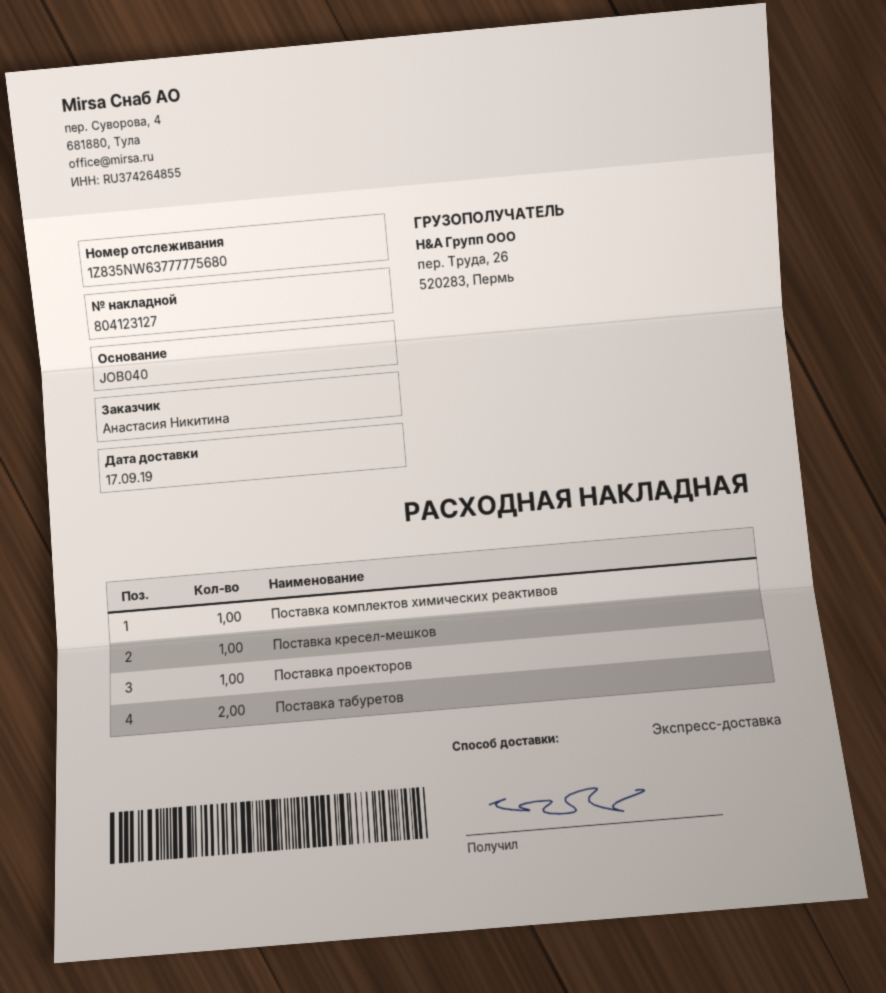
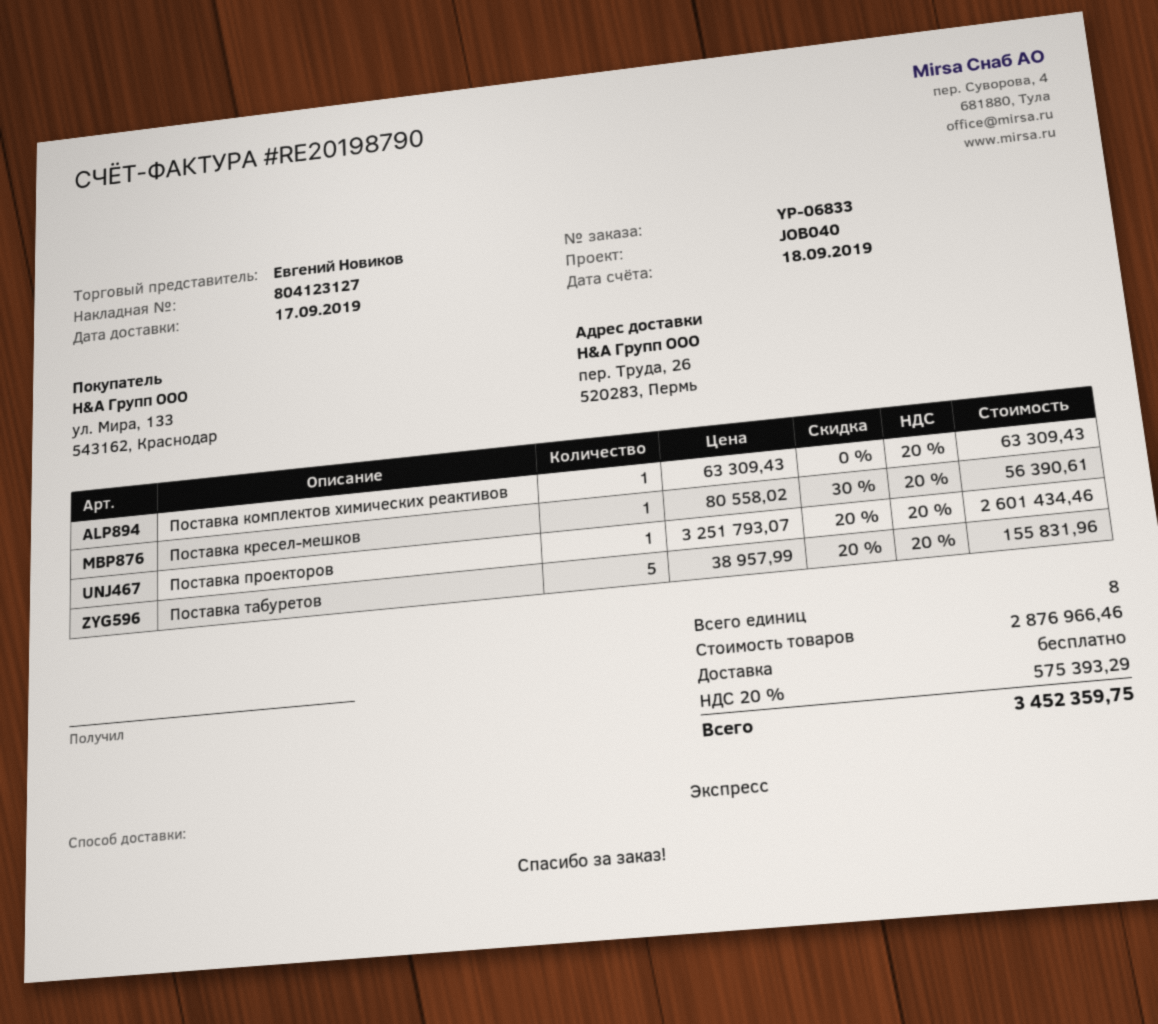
Поставка табуретов: 2 -> 5

